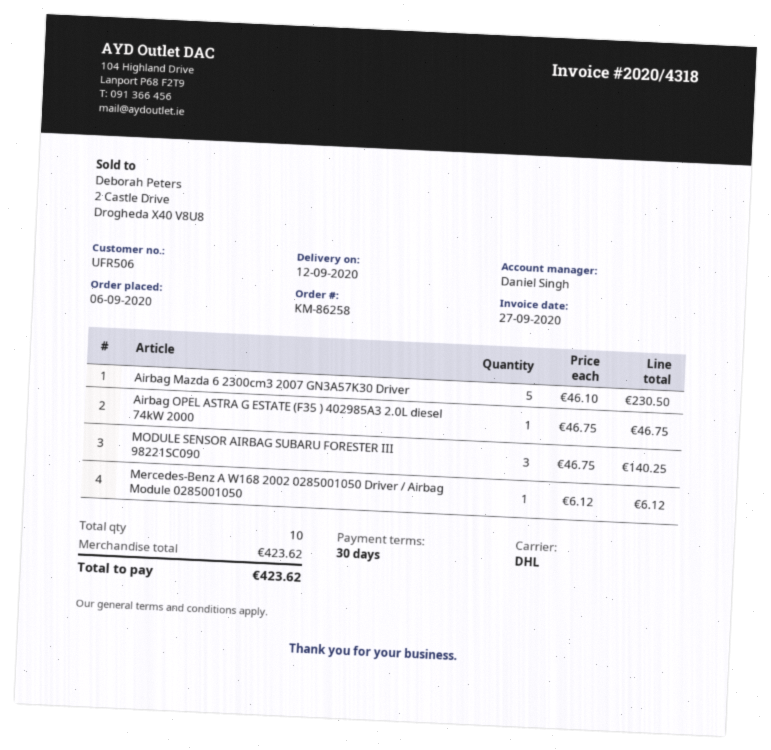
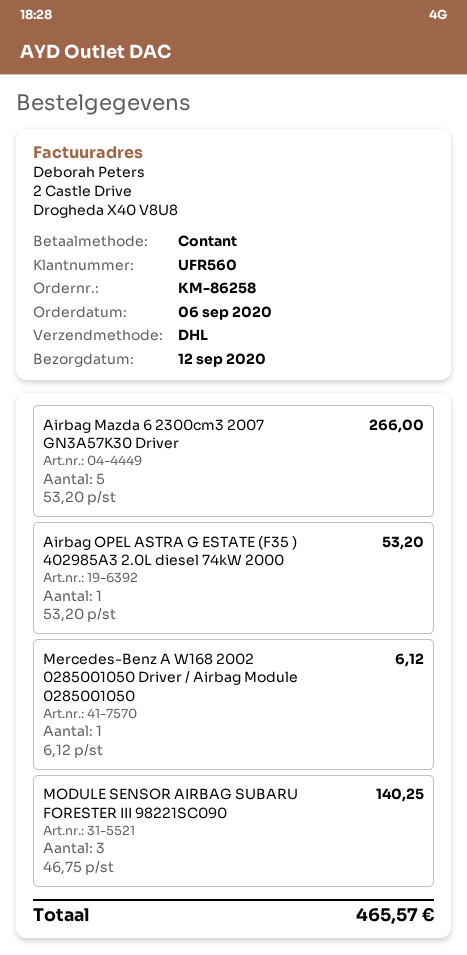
customer number: UFR506 -> UFR560
Airbag Mazda 6 2300cm3 2007 GN3A57K30 Driver: 5 x 46.10 = 230.50 -> 5 x 53.20 = 266.00
Airbag OPEL ASTRA G ESTATE (F35 ) 402985A3 2.0L diesel 74kW 2000: 1 x 46.75 = 46.75 -> 1 x 53.20 = 53.20
total: 423.62 -> 465.57

